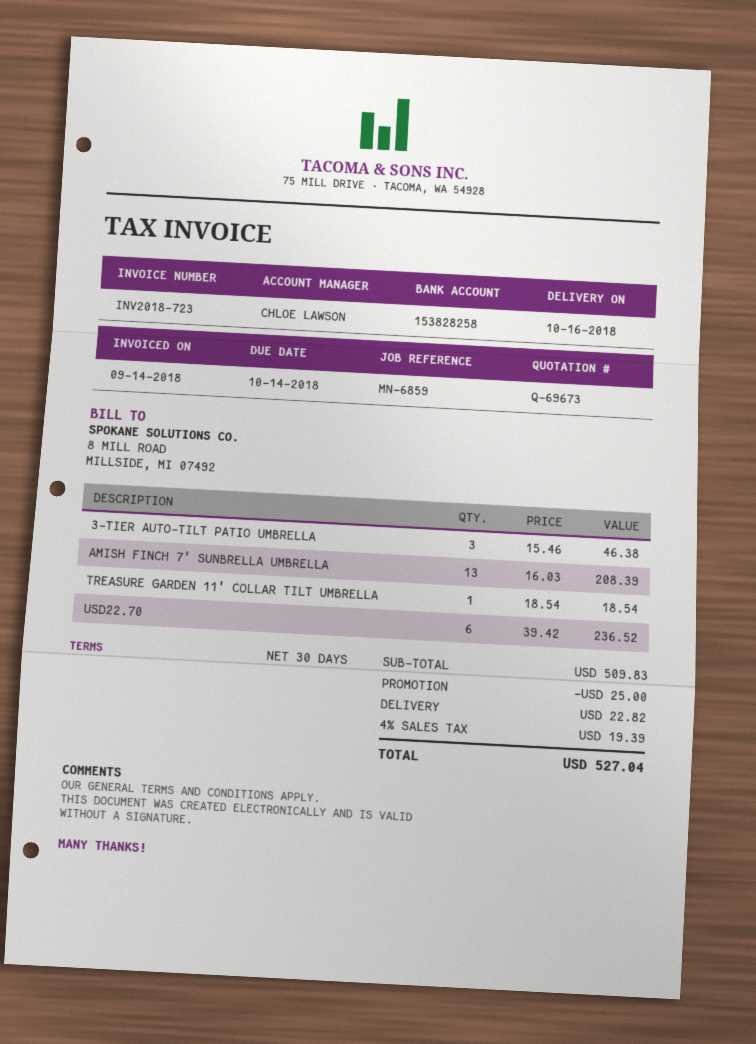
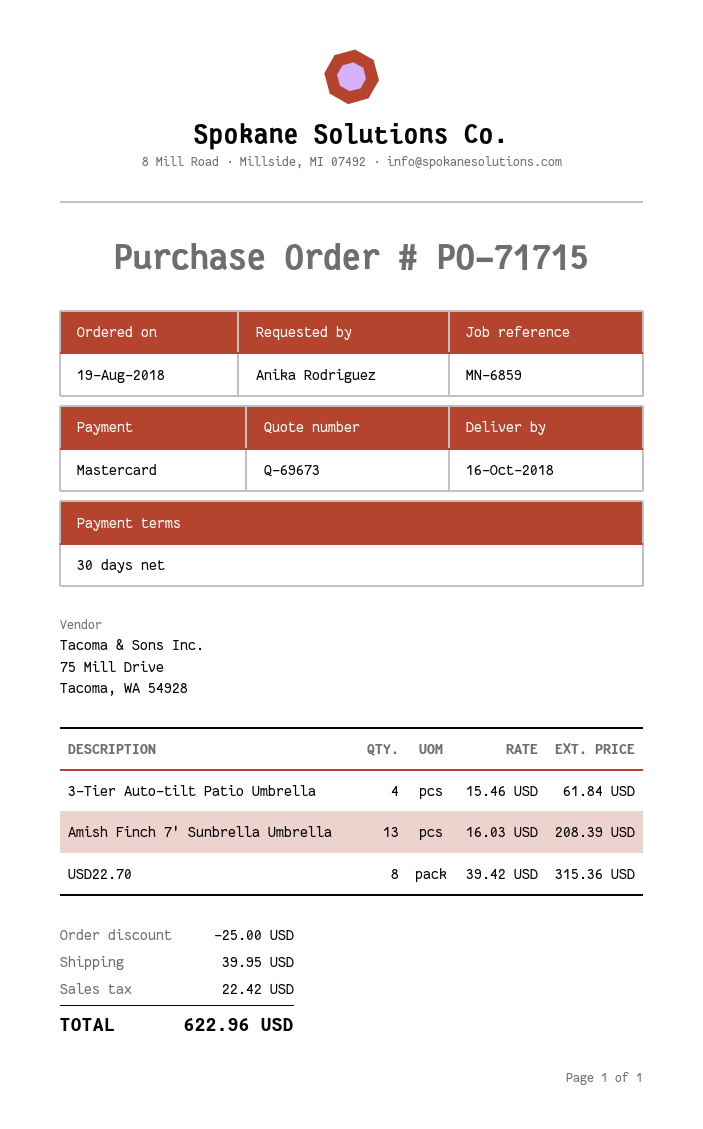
3‑TIER AUTO-TILT PATIO UMBRELLA: 3 x 15.46 = 46.38 -> 4 x 15.46 = 61.84
TREASURE GARDEN 11' COLLAR TILT UMBRELLA: 1 x 18.54 = 18.54 -> none
USD22.70: 6 x 39.42 = 236.52 -> 8 x 39.42 = 315.36
shipping: 22.82 -> 39.95
tax: 19.39 -> 22.42
total: 527.04 -> 622.96

